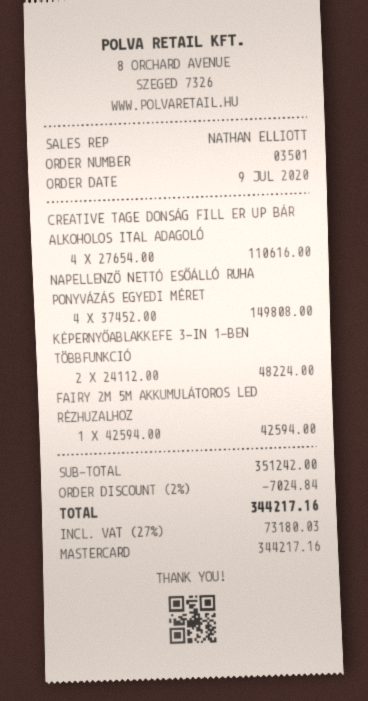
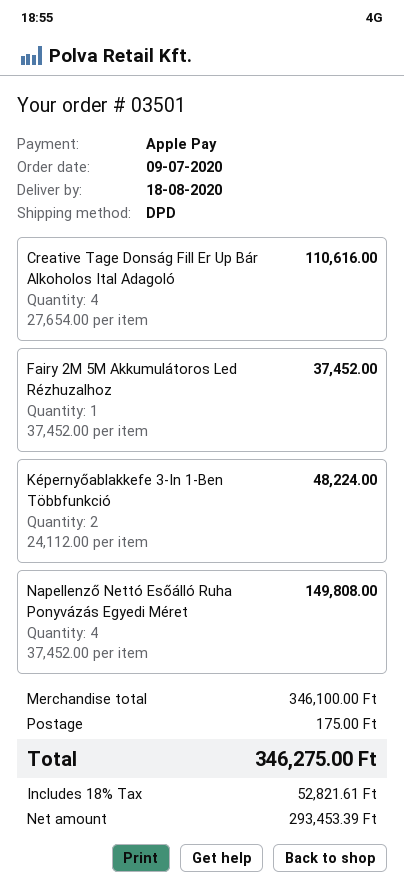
payment method: Mastercard -> Apple Pay
FAIRY 2M 5M AKKUMULÁTOROS LED RÉZHUZALHOZ: 1 x 42594.00 = 42594.00 -> 1 x 37452.00 = 37452.00
subtotal: 351242.00 -> 346100.00
discount: 2% = 7024.84 -> none
shipping: none -> 175.00
tax: 27% = 73180.03 -> 18% = 52821.61
total: 344217.16 -> 346275.00

